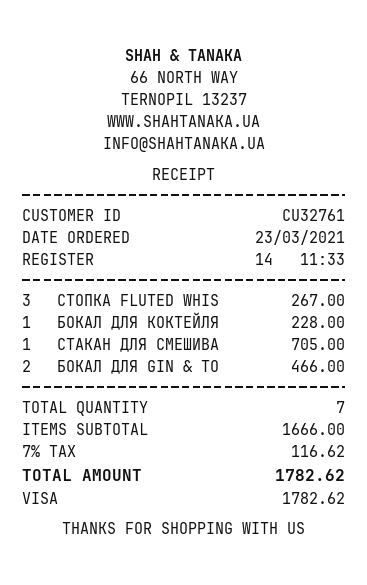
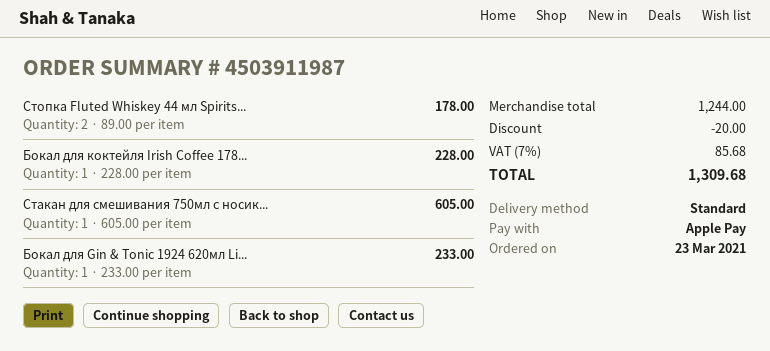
payment method: Visa -> Apple Pay
СТОПКА FLUTED WHIS: 3 for 267.00 -> 2 for 178.00
СТАКАН ДЛЯ СМЕШИВА: 1 for 705.00 -> 1 for 605.00
БОКАЛ ДЛЯ GIN & TO: 2 for 466.00 -> 1 for 233.00
subtotal: 1666.00 -> 1244.00
discount: none -> 20.00
tax: 7% = 116.62 -> 7% = 85.68
total: 1782.62 -> 1309.68

